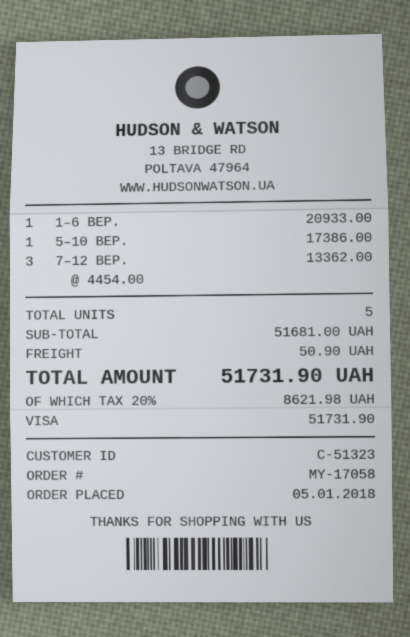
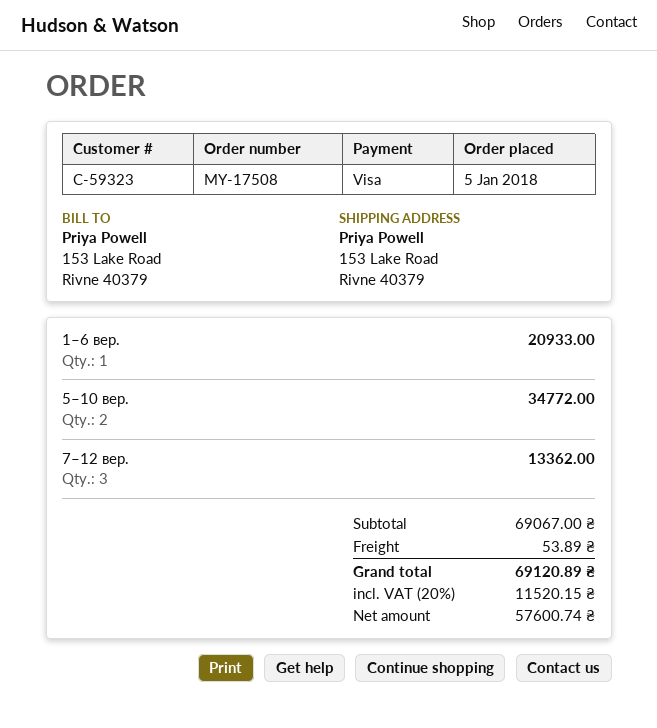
order number: MY-17058 -> MY-17508
customer number: C-51323 -> C-59323
5–10 ВЕР.: 1 for 17386.00 -> 2 for 34772.00
subtotal: 51681.00 -> 69067.00
shipping: 50.90 -> 53.89
tax: 20% = 8621.98 -> 20% = 11520.15
total: 51731.90 -> 69120.89

